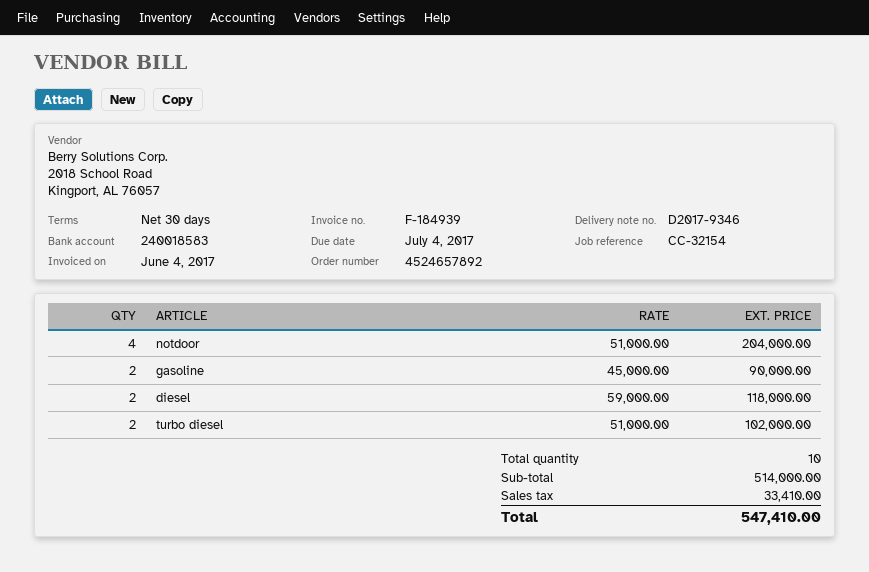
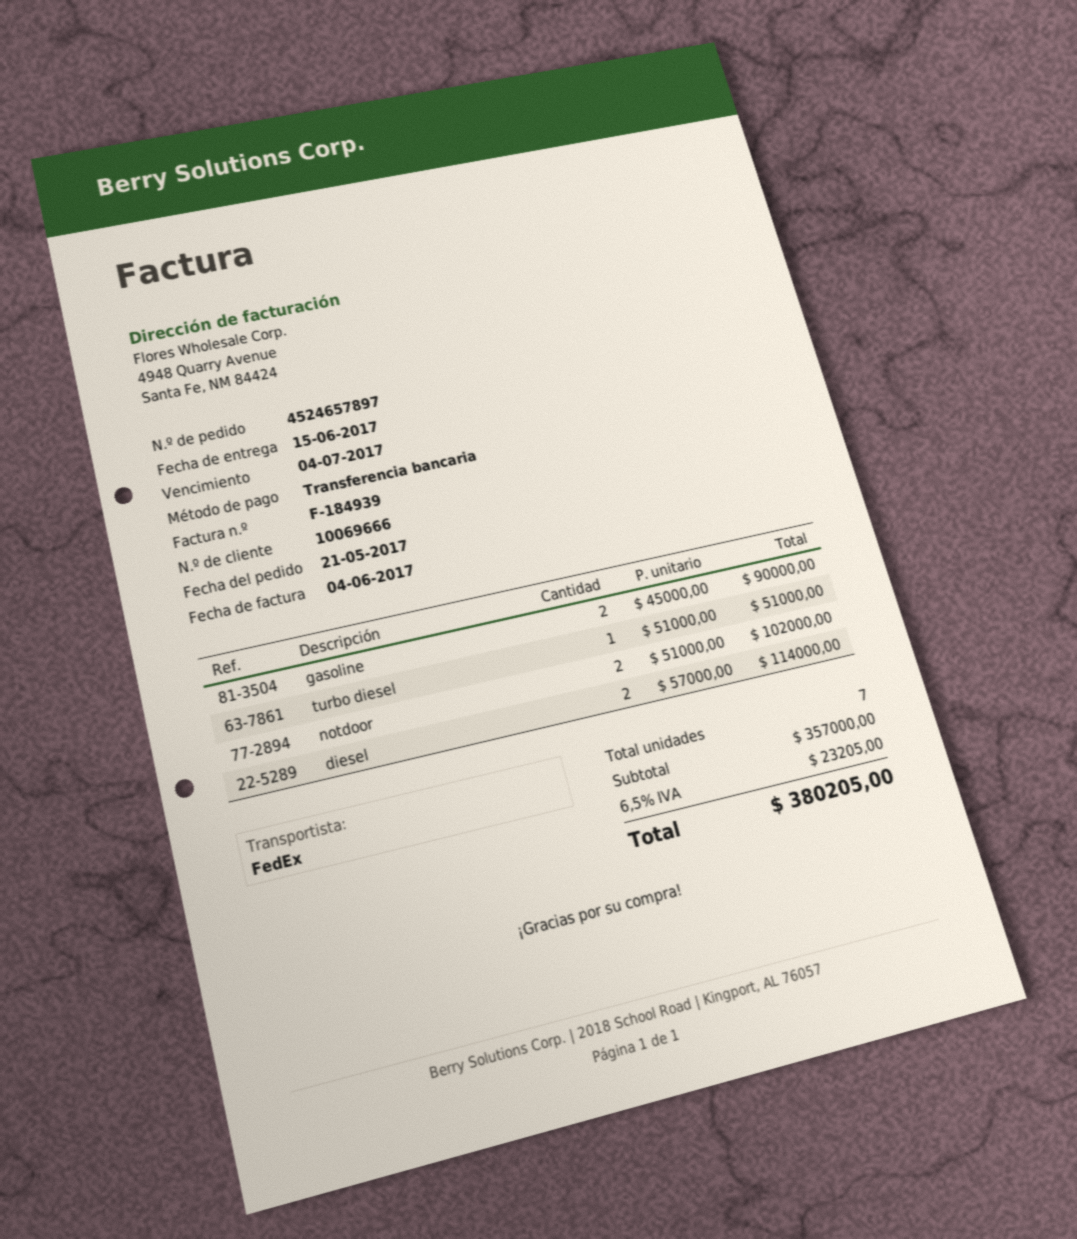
order number: 4524657892 -> 4524657897
notdoor: 4 x 51000.00 = 204000.00 -> 2 x 51000.00 = 102000.00
diesel: 2 x 59000.00 = 118000.00 -> 2 x 57000.00 = 114000.00
turbo diesel: 2 x 51000.00 = 102000.00 -> 1 x 51000.00 = 51000.00
total quantity: 10 -> 7
subtotal: 514000.00 -> 357000.00
tax: 33410.00 -> 23205.00
total: 547410.00 -> 380205.00

